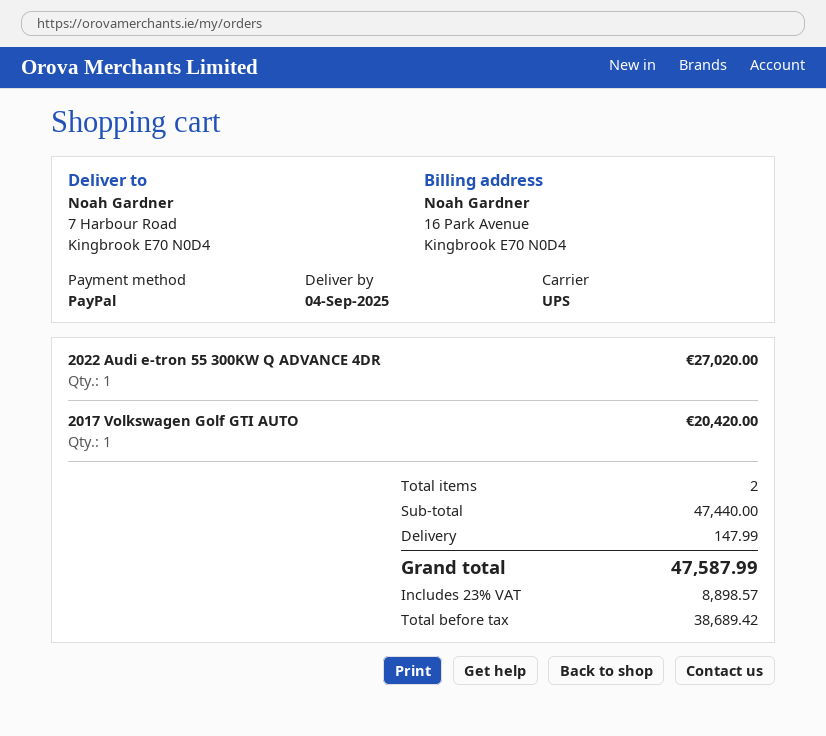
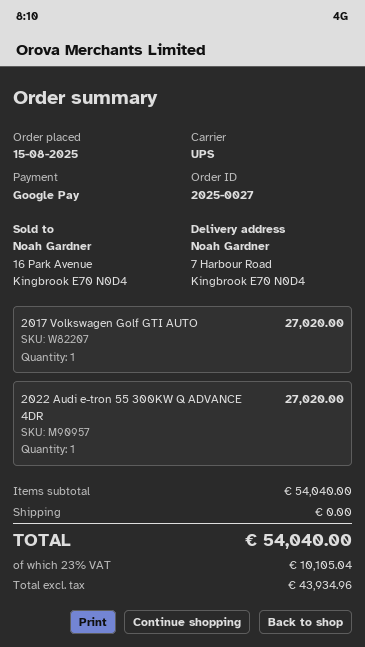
payment method: PayPal -> Google Pay
2017 Volkswagen Golf GTI AUTO: 1 for 20420.00 -> 1 for 27020.00
subtotal: 47440.00 -> 54040.00
shipping: 147.99 -> 0.00
net: 38689.42 -> 43934.96
tax: 23% = 8898.57 -> 23% = 10105.04
total: 47587.99 -> 54040.00

